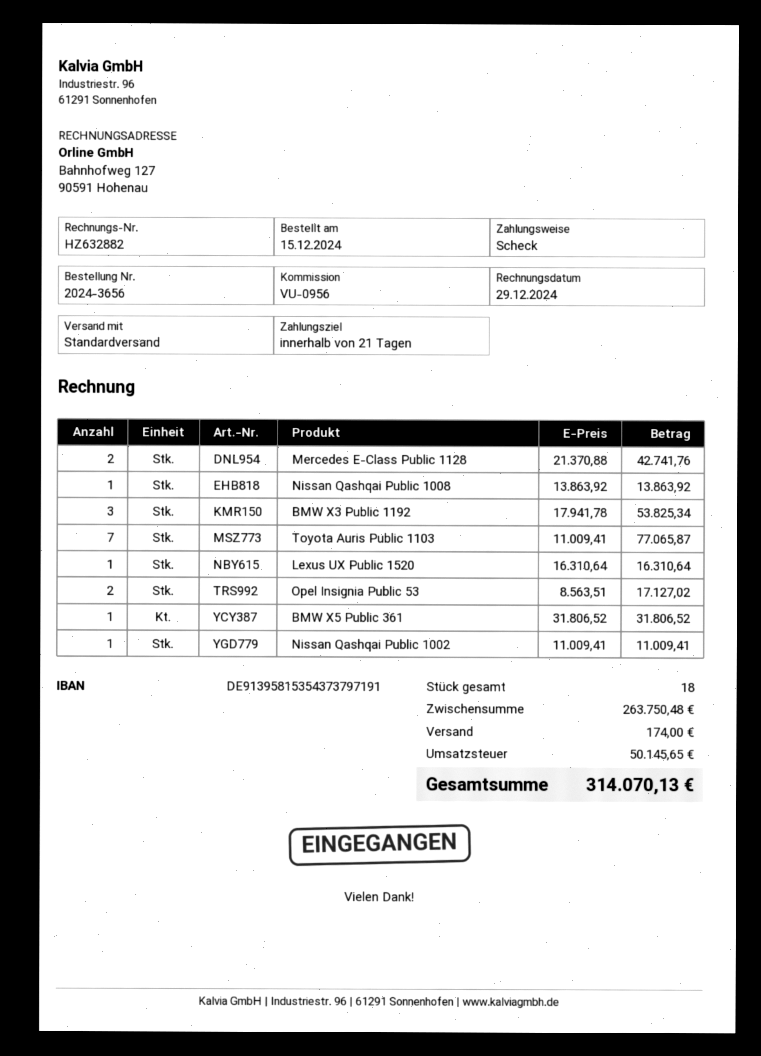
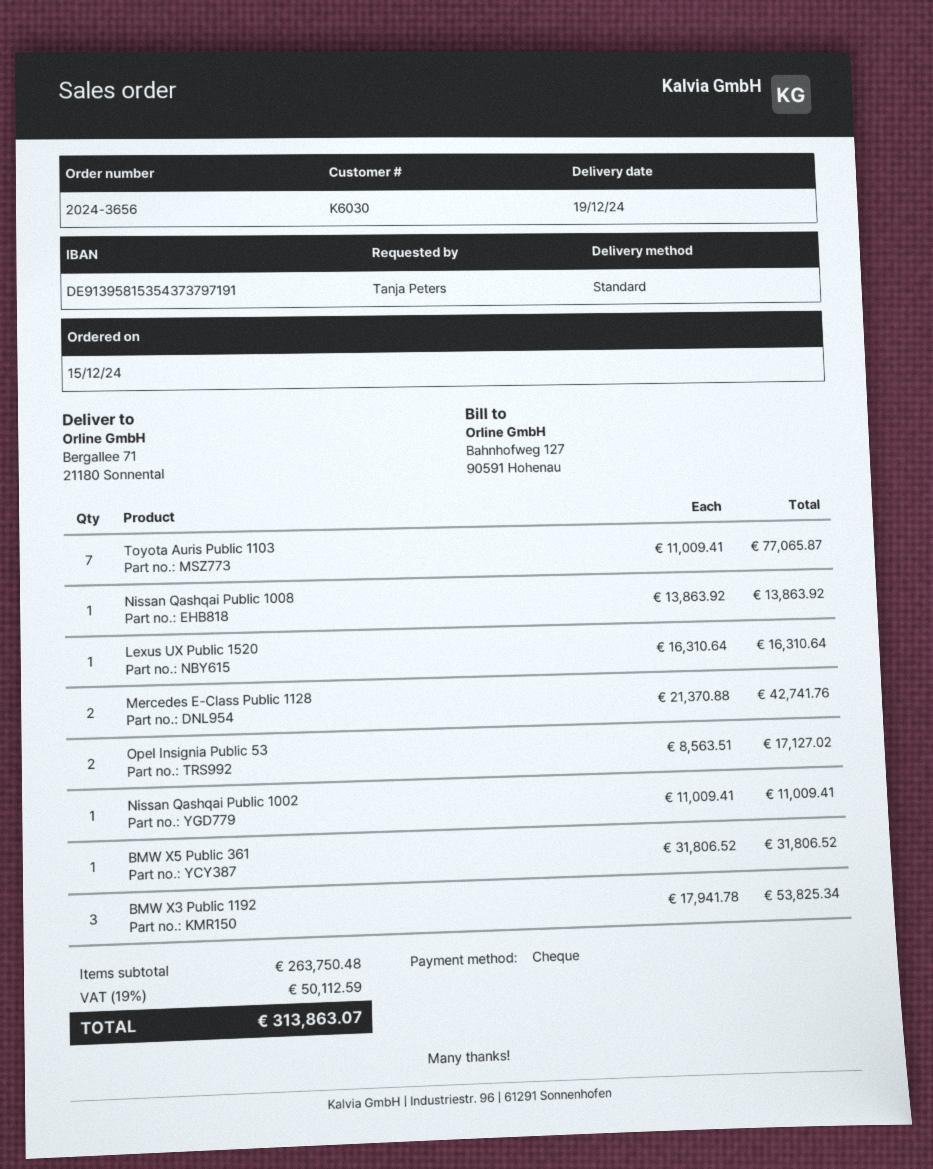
shipping: 174.00 -> none
tax: 50145.65 -> 50112.59
total: 314070.13 -> 313863.07

